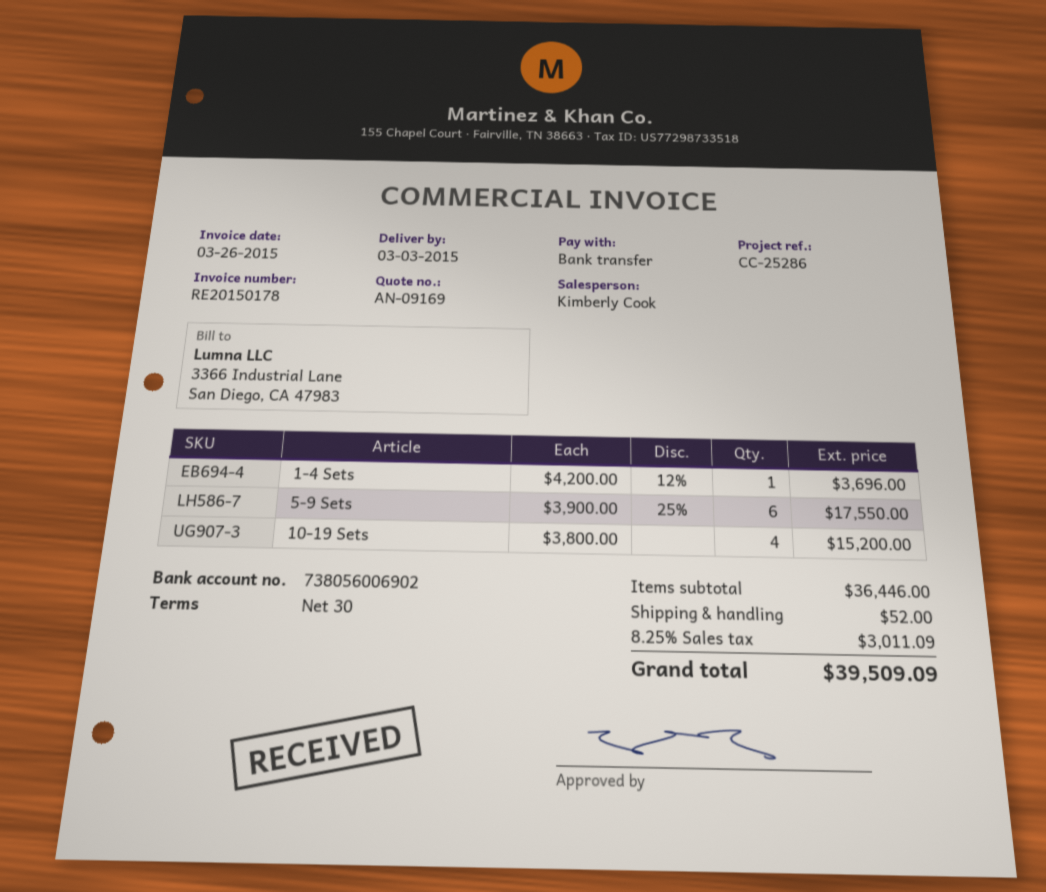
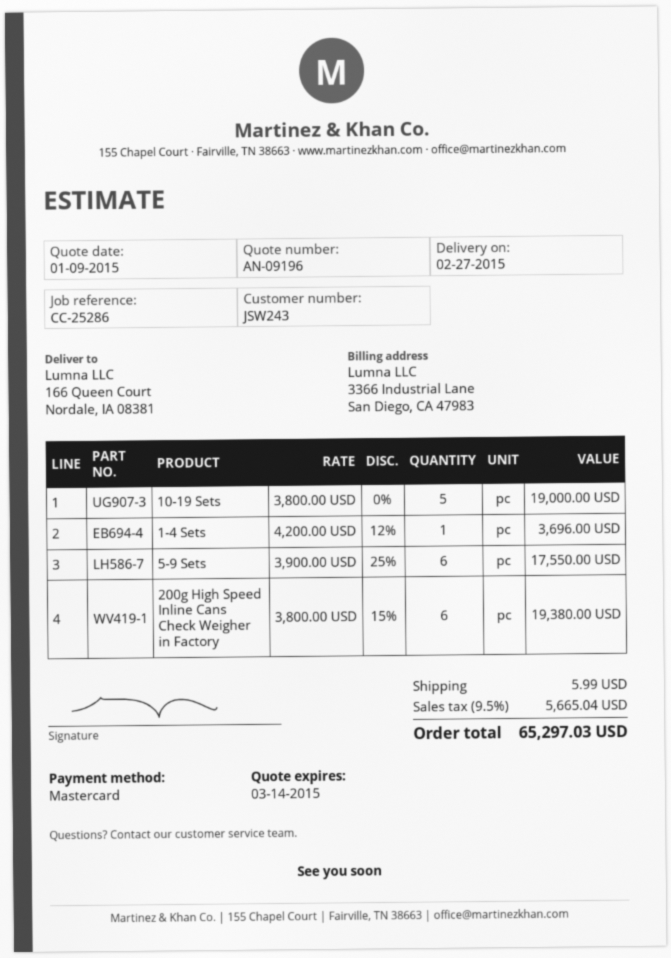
quote number: AN-09169 -> AN-09196
delivery date: 2015-03-03 -> 2015-02-27
payment method: bank transfer -> Mastercard
10-19 Sets: 4 x 3800.00 = 15200.00 -> 5 x 3800.00 = 19000.00
200g High Speed Inline Cans Check Weigher in Factory: none -> 6 x 3800.00 - 15% = 19380.00
shipping: 52.00 -> 5.99
tax: 8.25% = 3011.09 -> 9.5% = 5665.04
total: 39509.09 -> 65297.03

